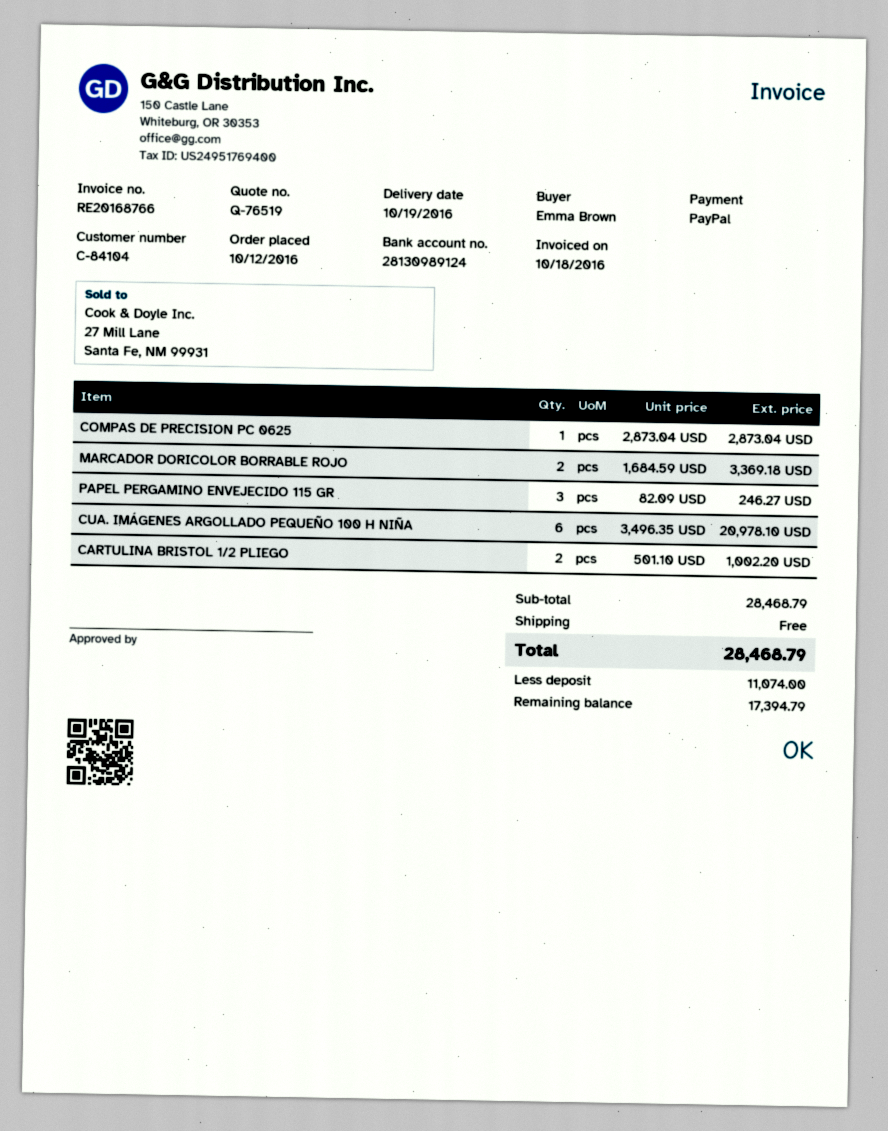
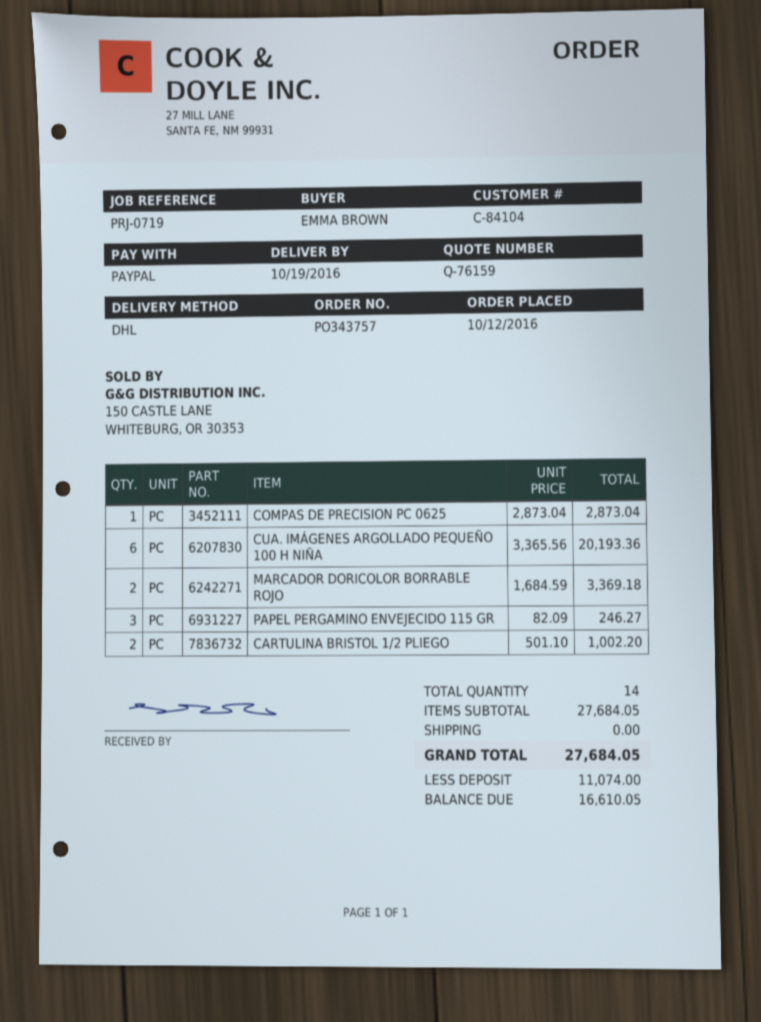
quote number: Q-76519 -> Q-76159
CUA. IMÁGENES ARGOLLADO PEQUEÑO 100 H NIÑA: 6 x 3496.35 = 20978.10 -> 6 x 3365.56 = 20193.36
subtotal: 28468.79 -> 27684.05
total: 28468.79 -> 27684.05
balance: 17394.79 -> 16610.05

